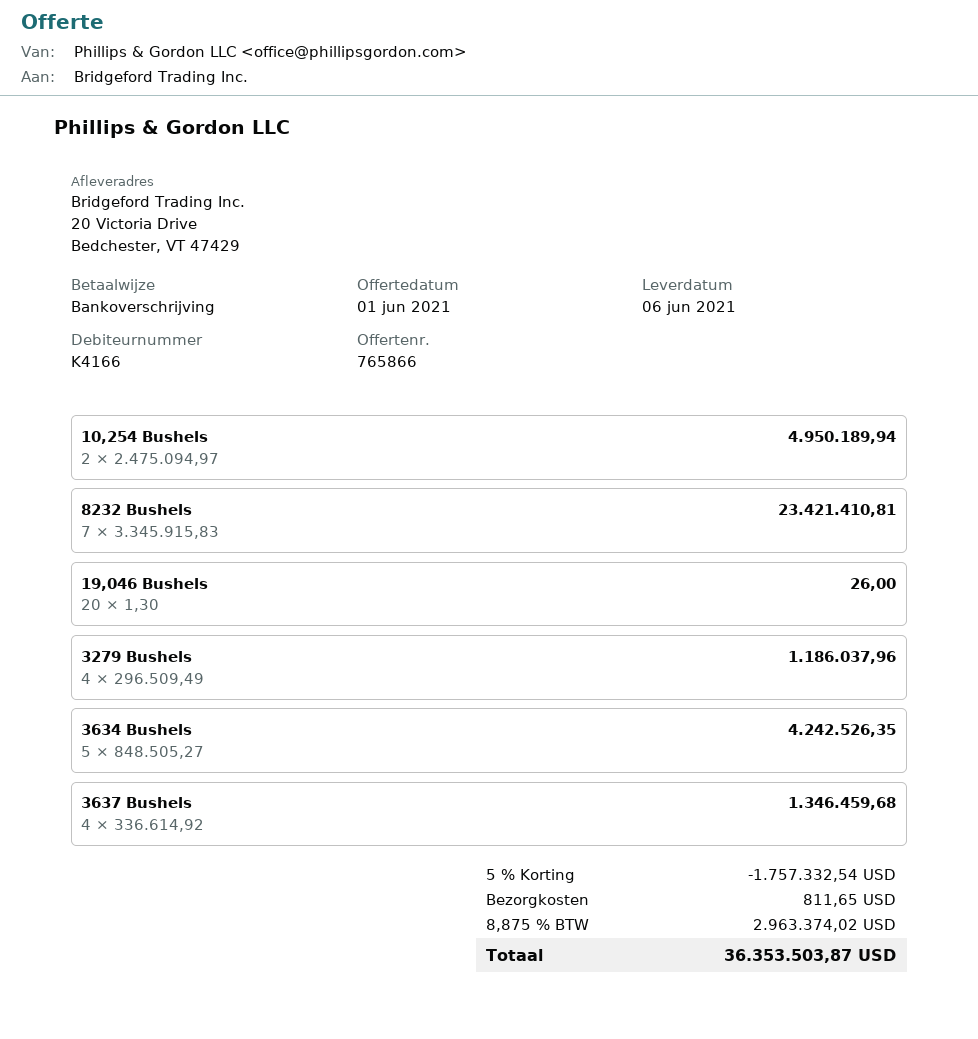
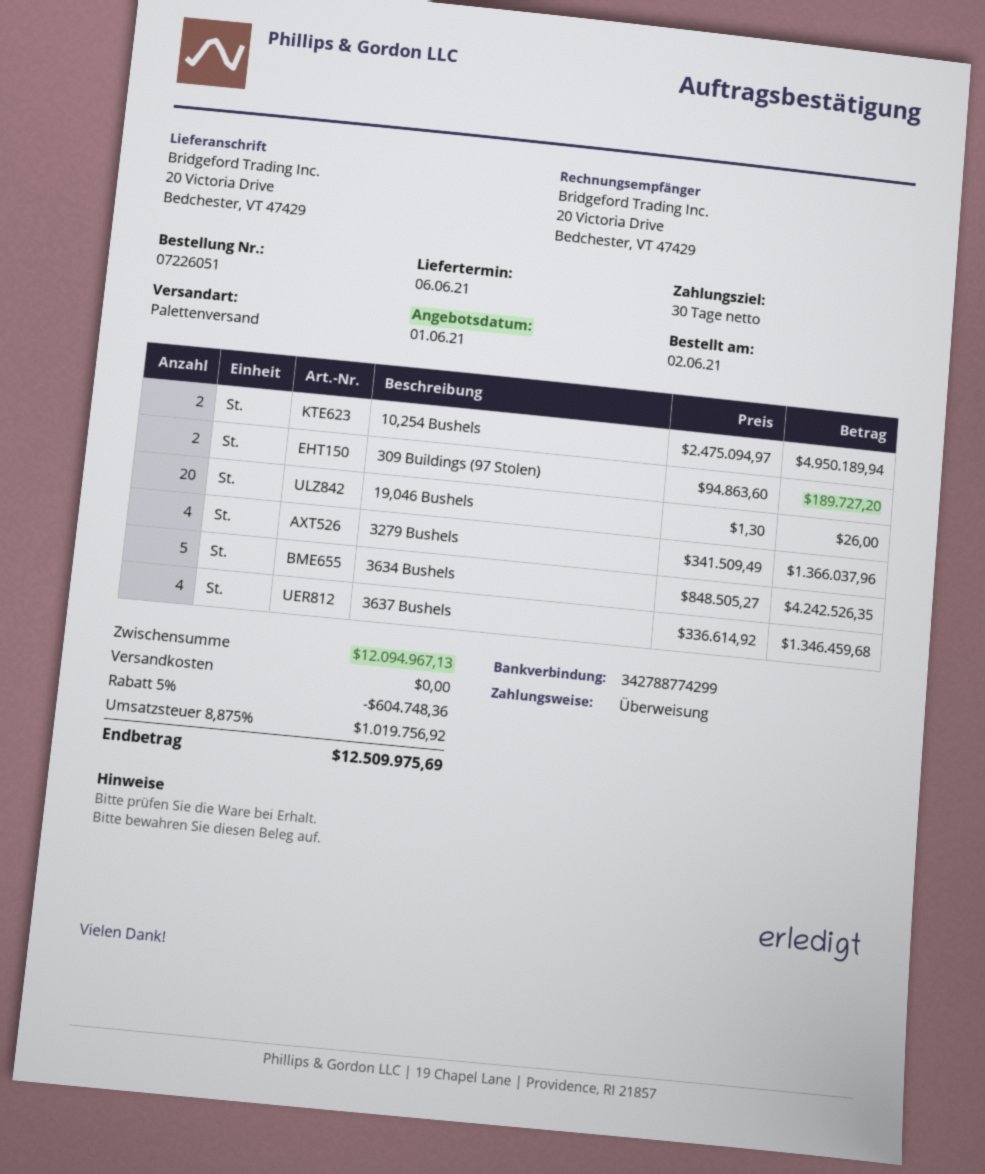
8232 Bushels: 7 x 3345915.83 = 23421410.81 -> none
3279 Bushels: 4 x 296509.49 = 1186037.96 -> 4 x 341509.49 = 1366037.96
309 Buildings (97 Stolen): none -> 2 x 94863.60 = 189727.20
discount: 5% = 1757332.54 -> 5% = 604748.36
shipping: 811.65 -> 0.00
tax: 8.875% = 2963374.02 -> 8.875% = 1019756.92
total: 36353503.87 -> 12509975.69

